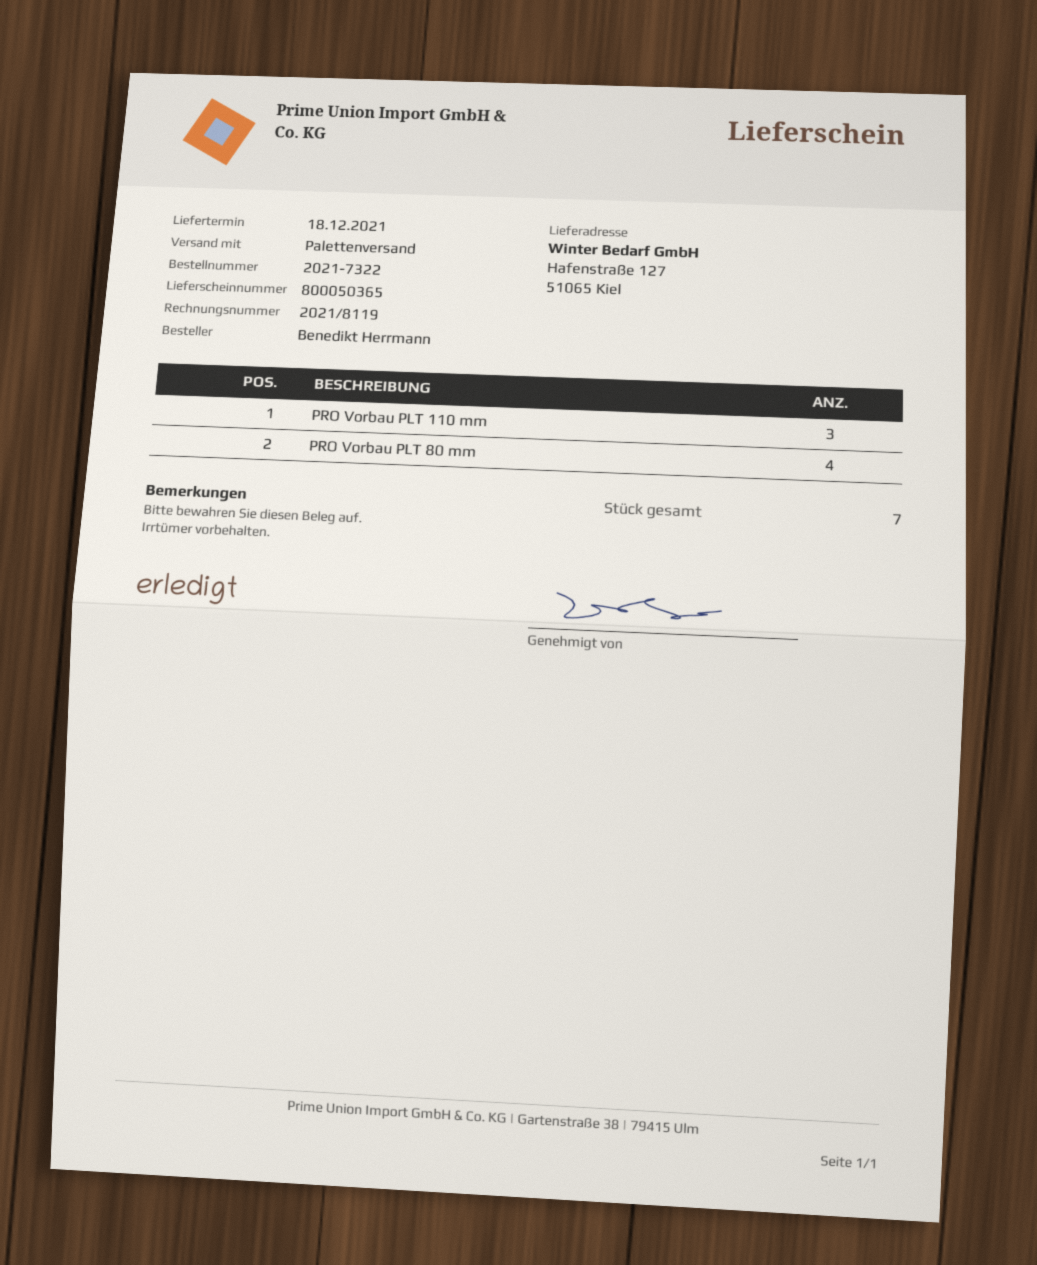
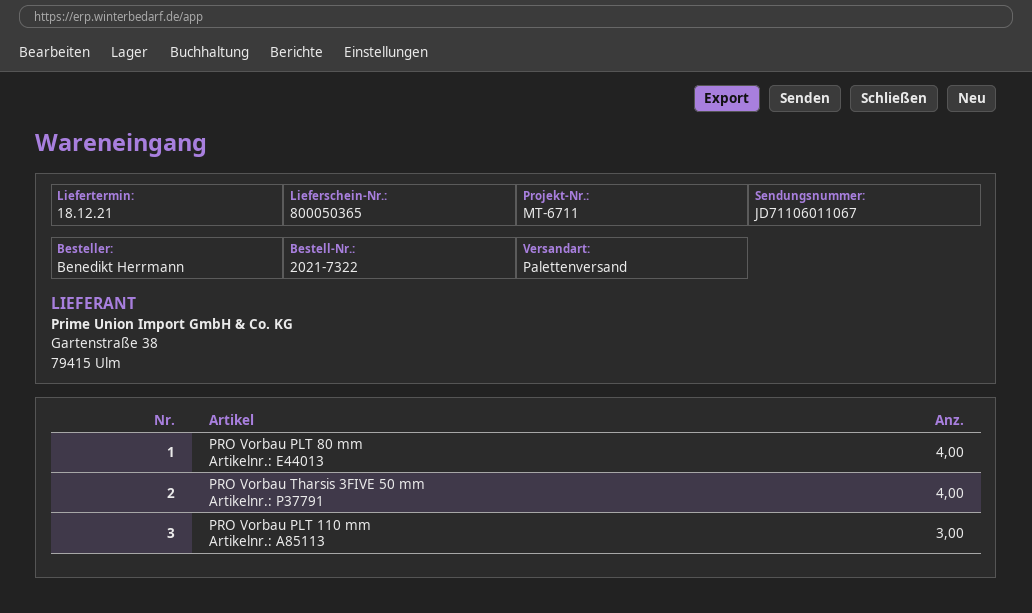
PRO Vorbau Tharsis 3FIVE 50 mm: none -> 4

